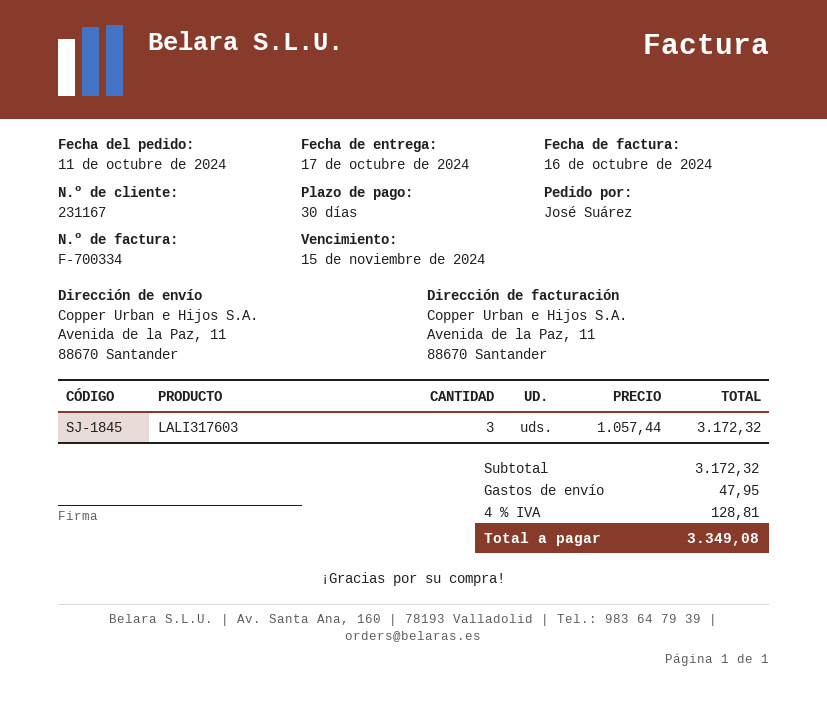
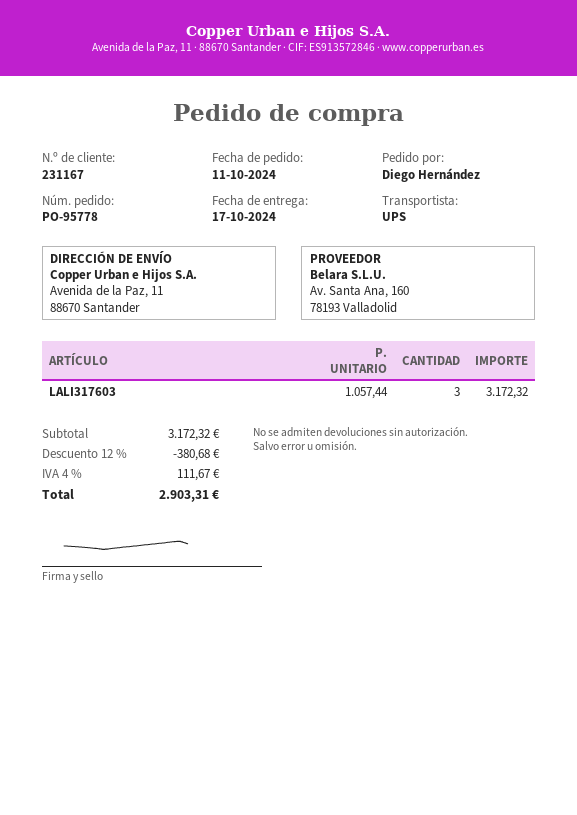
ordered by: José Suárez -> Diego Hernández
discount: none -> 12% = 380.68
shipping: 47.95 -> none
tax: 4% = 128.81 -> 4% = 111.67
total: 3349.08 -> 2903.31

